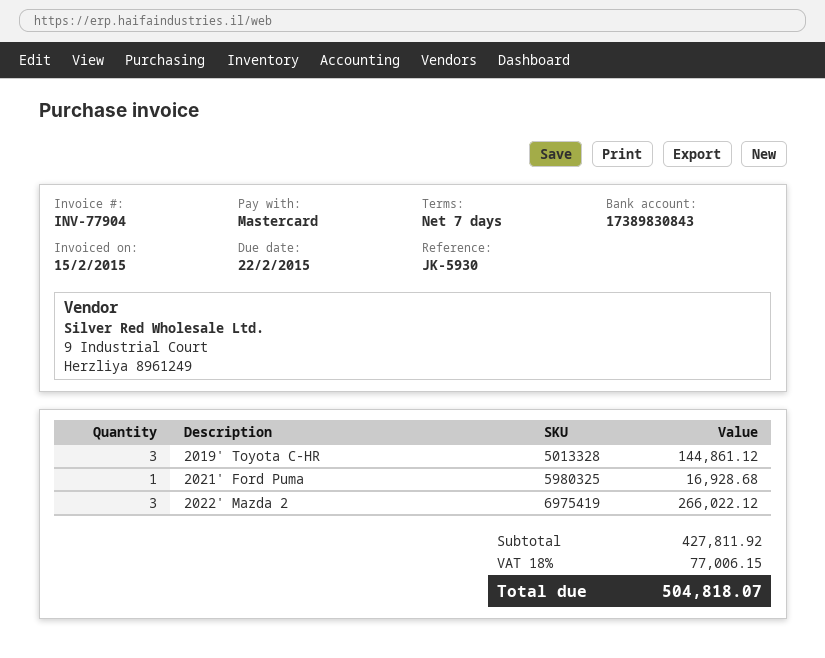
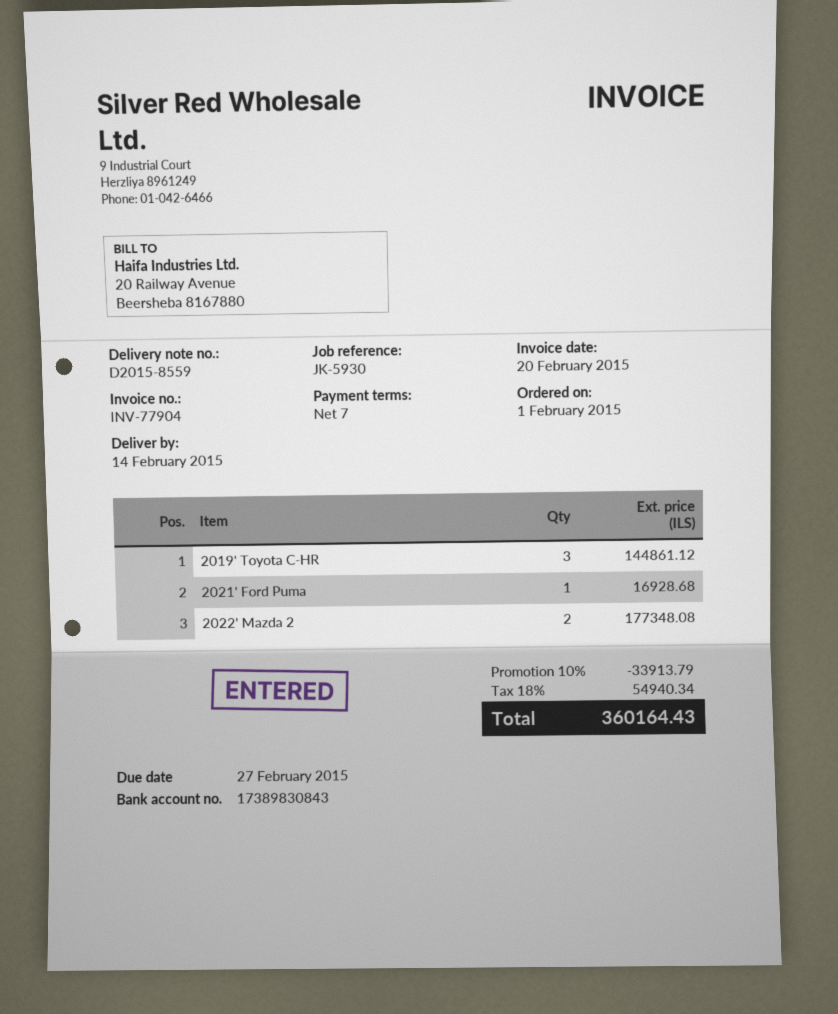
invoice date: 2015-02-15 -> 2015-02-20
due date: 2015-02-22 -> 2015-02-27
2022' Mazda 2: 3 for 266022.12 -> 2 for 177348.08
discount: none -> 10% = 33913.79
tax: 18% = 77006.15 -> 18% = 54940.34
total: 504818.07 -> 360164.43

